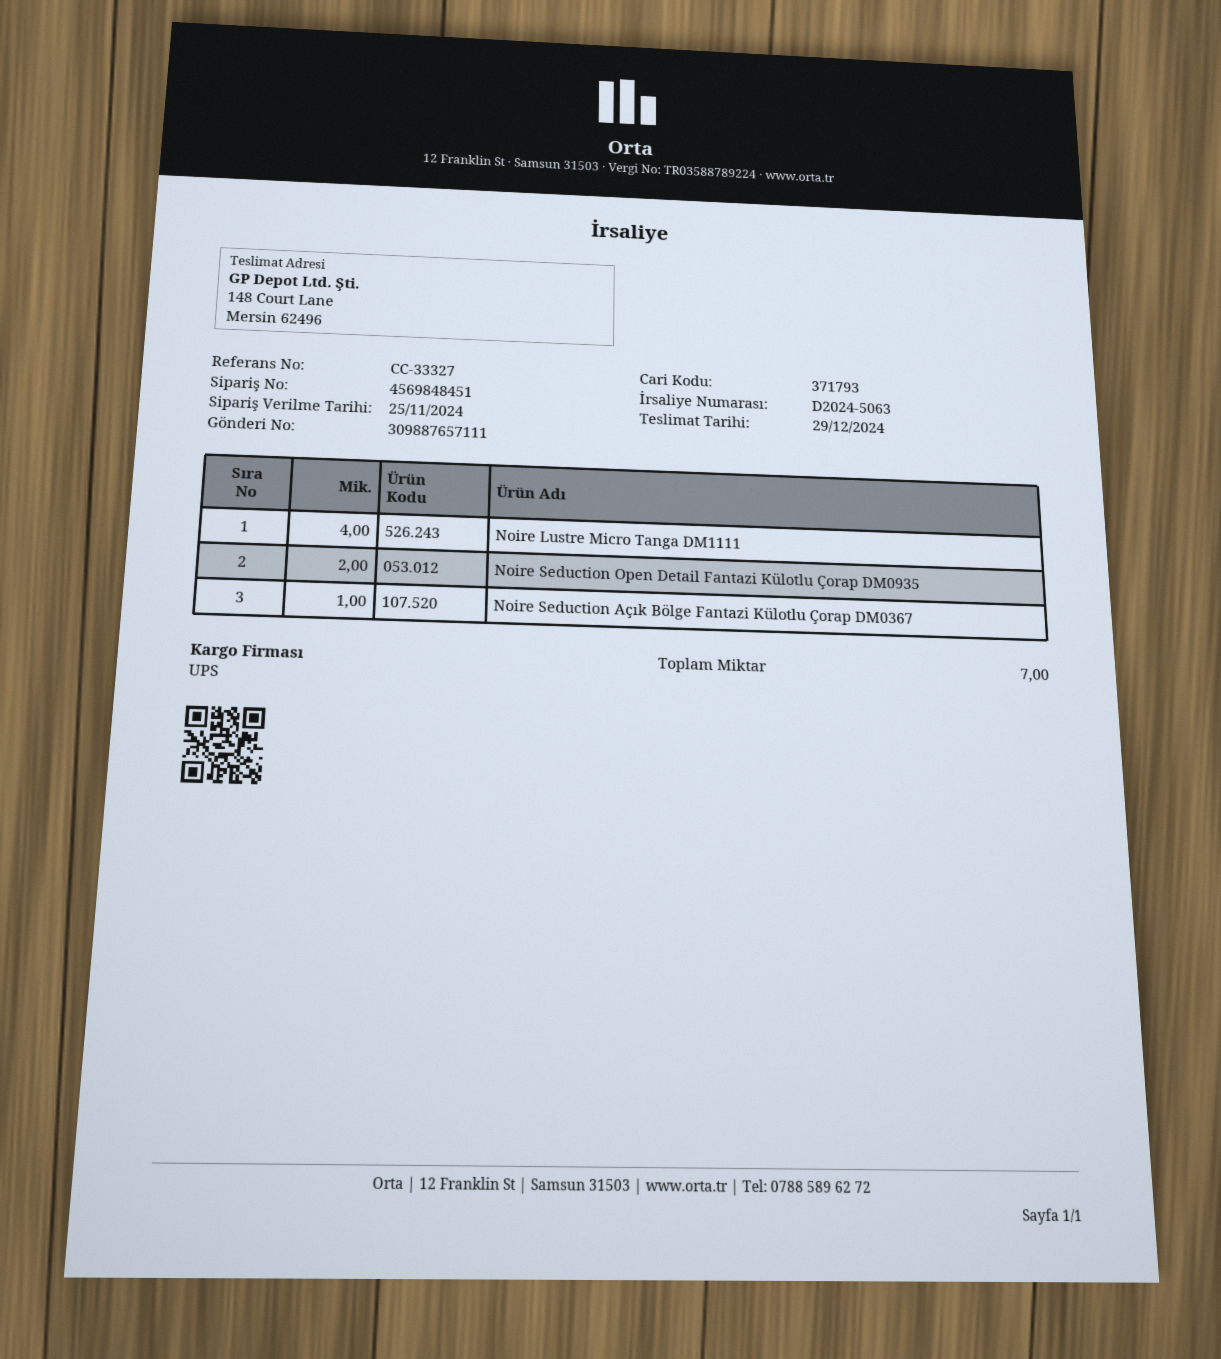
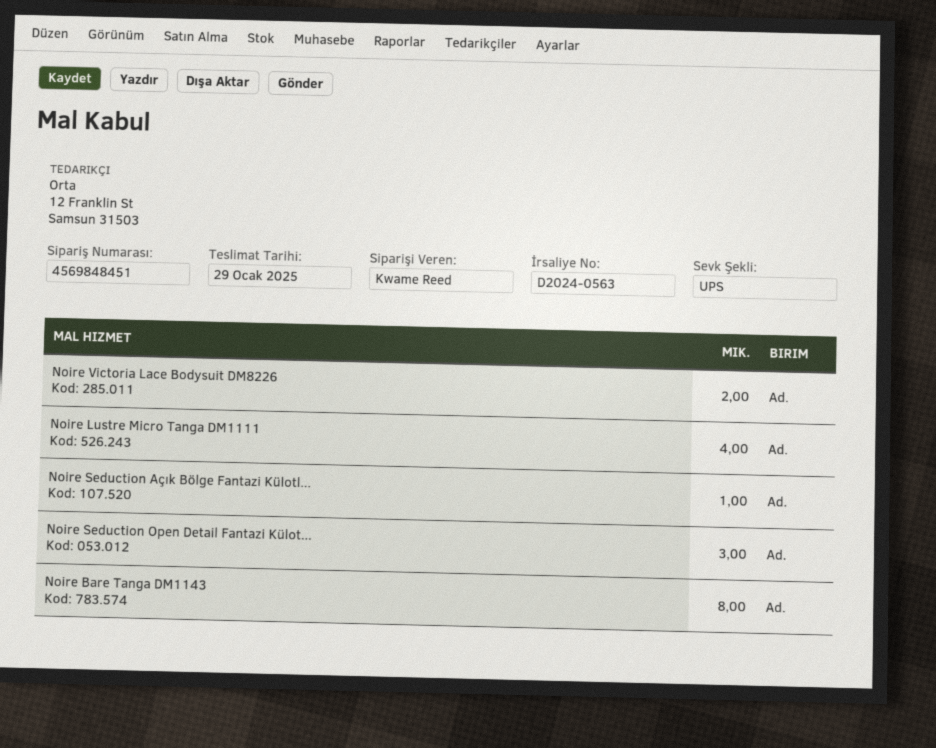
delivery note number: D2024-5063 -> D2024-0563
delivery date: 2024-12-29 -> 2025-01-29
Noire Seduction Open Detail Fantazi Külotlu Çorap DM0935: 2 -> 3
Noire Victoria Lace Bodysuit DM8226: none -> 2
Noire Bare Tanga DM1143: none -> 8

